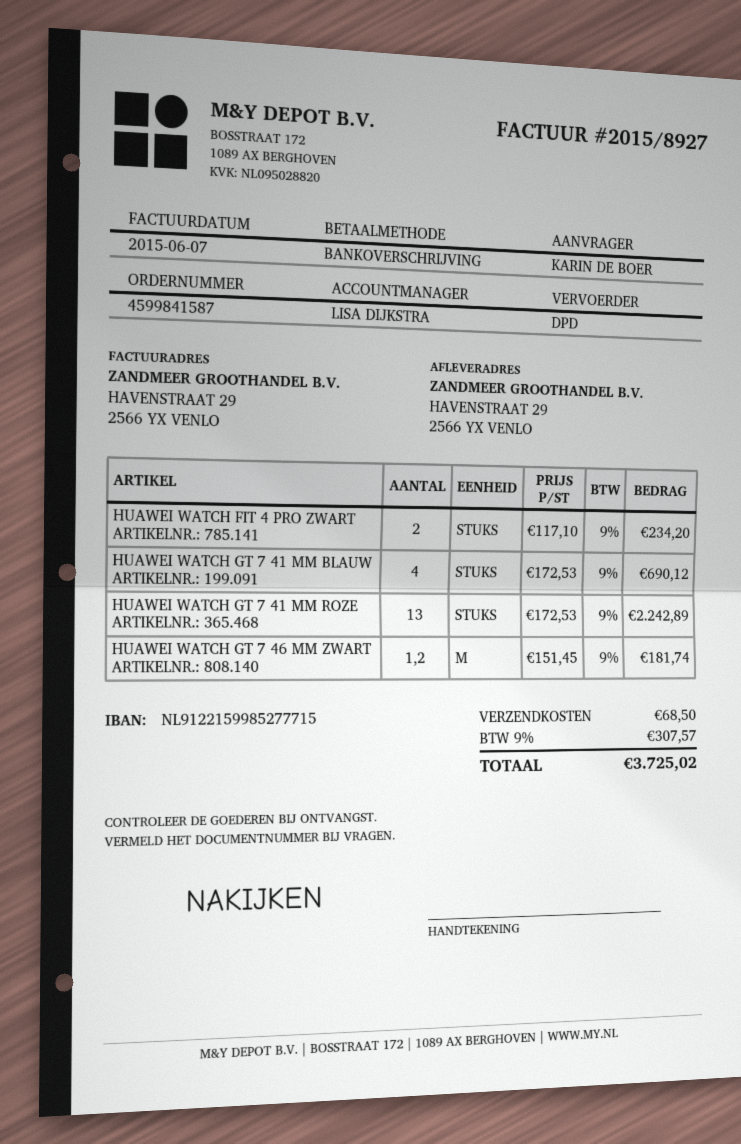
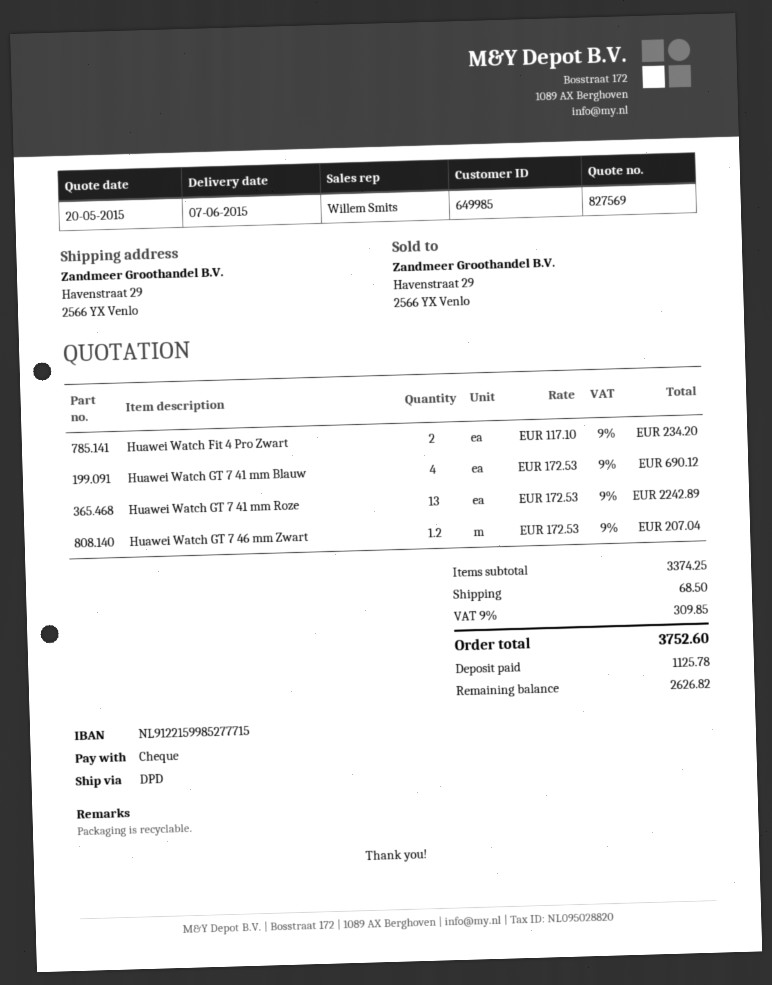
sales rep: LISA DIJKSTRA -> Willem Smits
payment method: bank transfer -> cheque
HUAWEI WATCH GT 7 46 MM ZWART: 1.2 x 151.45 = 181.74 -> 1.2 x 172.53 = 207.04
tax: 9% = 307.57 -> 9% = 309.85
total: 3725.02 -> 3752.60

